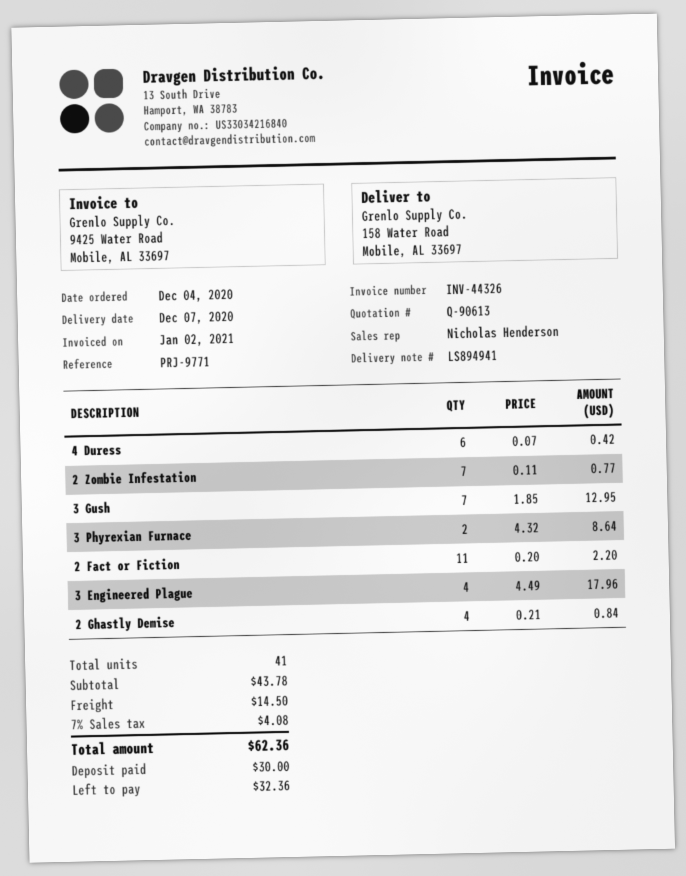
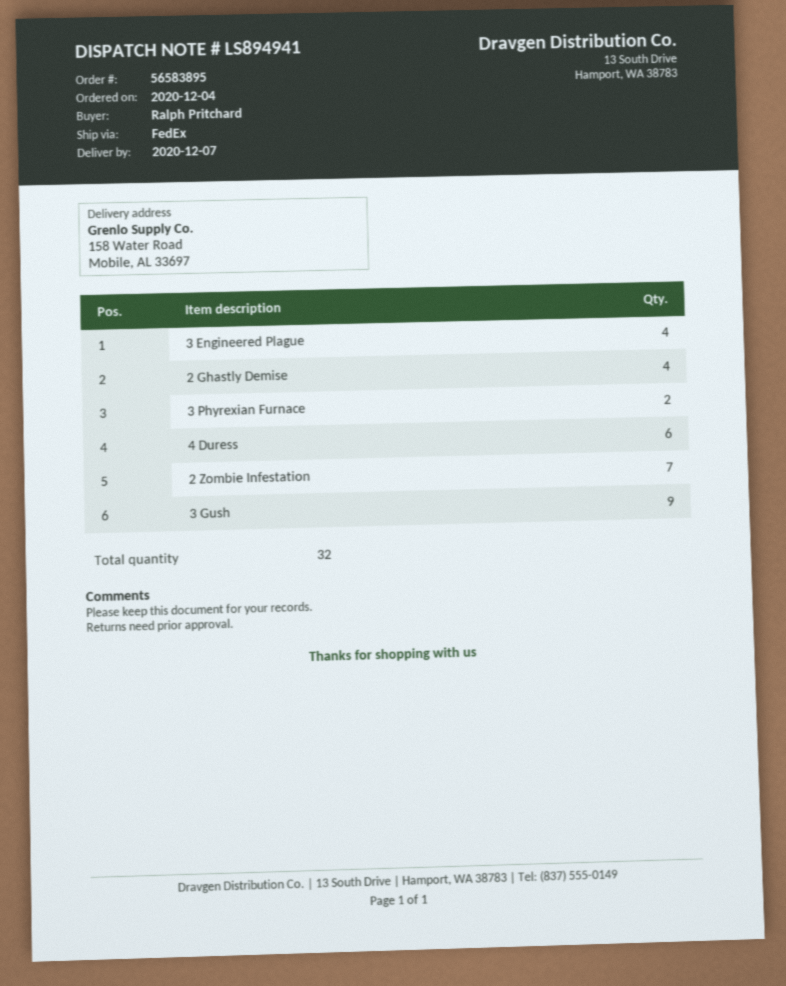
3 Gush: 7 -> 9
2 Fact or Fiction: 11 -> none
total quantity: 41 -> 32

